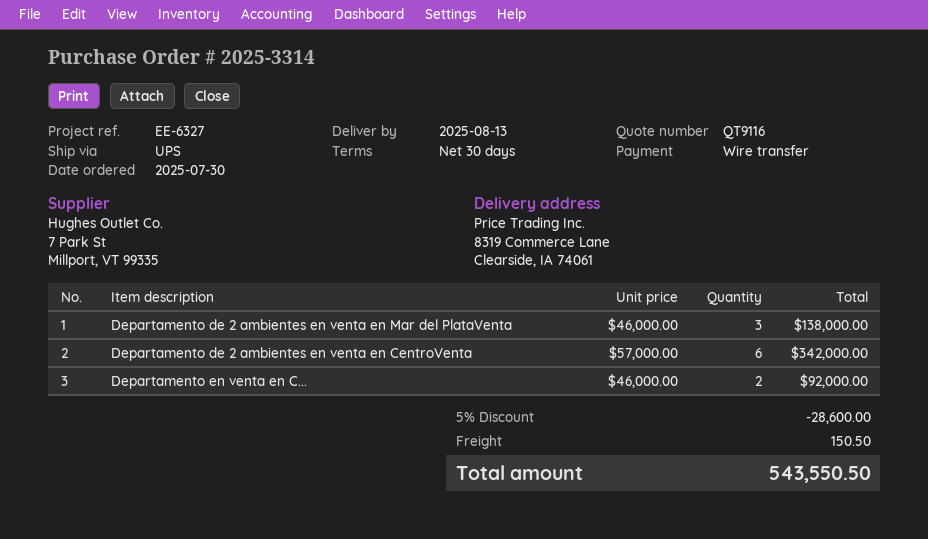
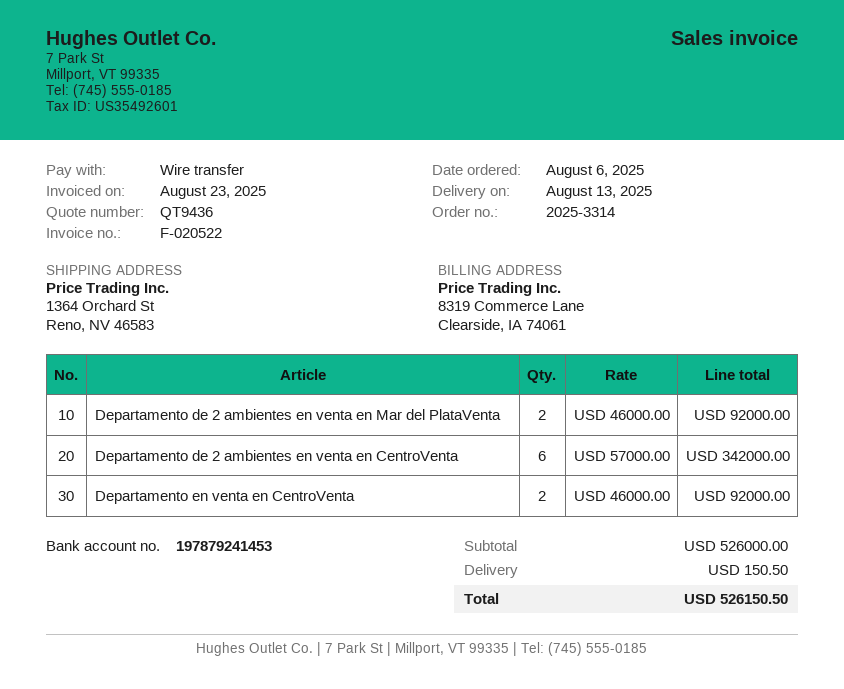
quote number: QT9116 -> QT9436
order date: 2025-07-30 -> 2025-08-06
ship to: 8319 Commerce Lane, Clearside, IA 74061 -> 1364 Orchard St, Reno, NV 46583
Departamento de 2 ambientes en venta en Mar del PlataVenta: 3 x 46000.00 = 138000.00 -> 2 x 46000.00 = 92000.00
discount: 5% = 28600.00 -> none
total: 543550.50 -> 526150.50

